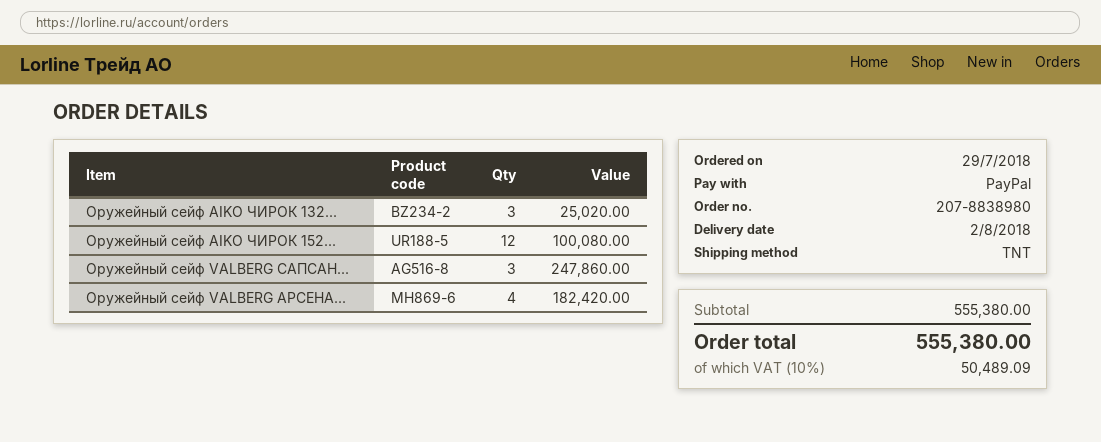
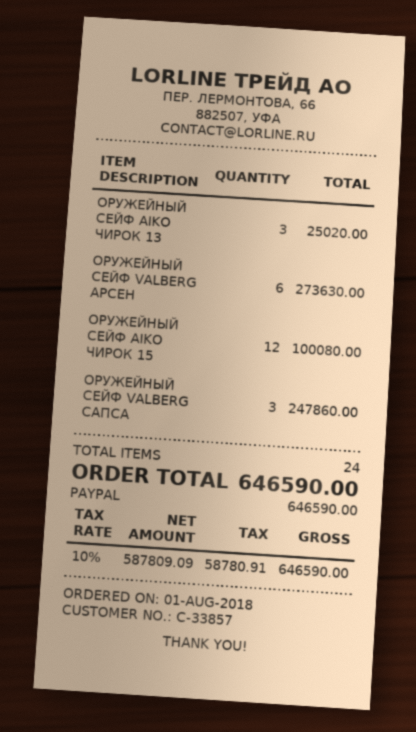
order date: 2018-07-29 -> 2018-08-01
Оружейный сейф VALBERG АРСЕНА...: 4 for 182420.00 -> 6 for 273630.00
tax: 10% = 50489.09 -> 10% = 58780.91
total: 555380.00 -> 646590.00

